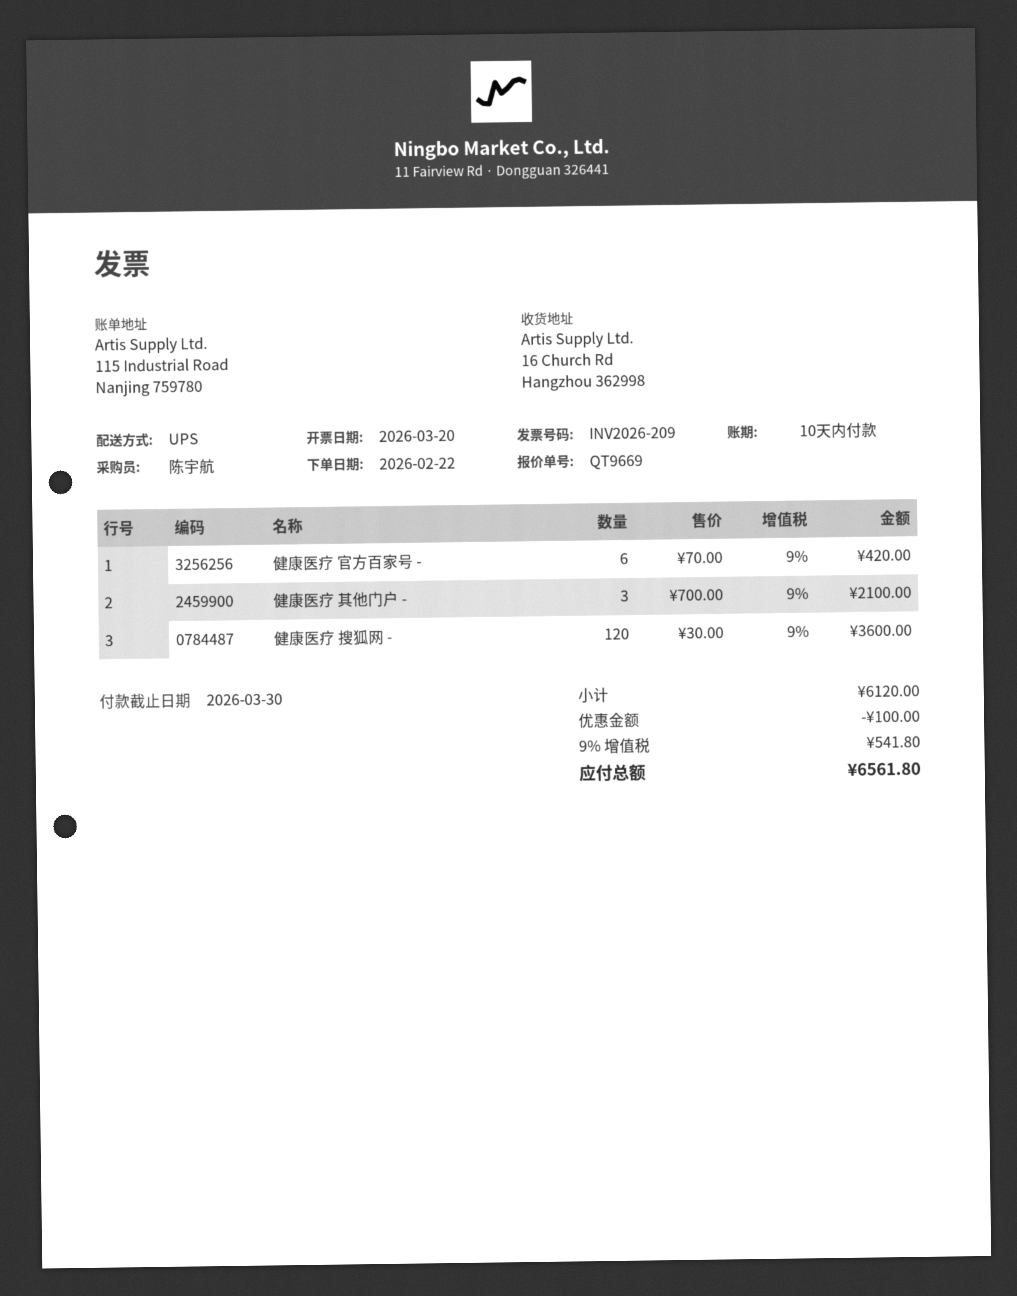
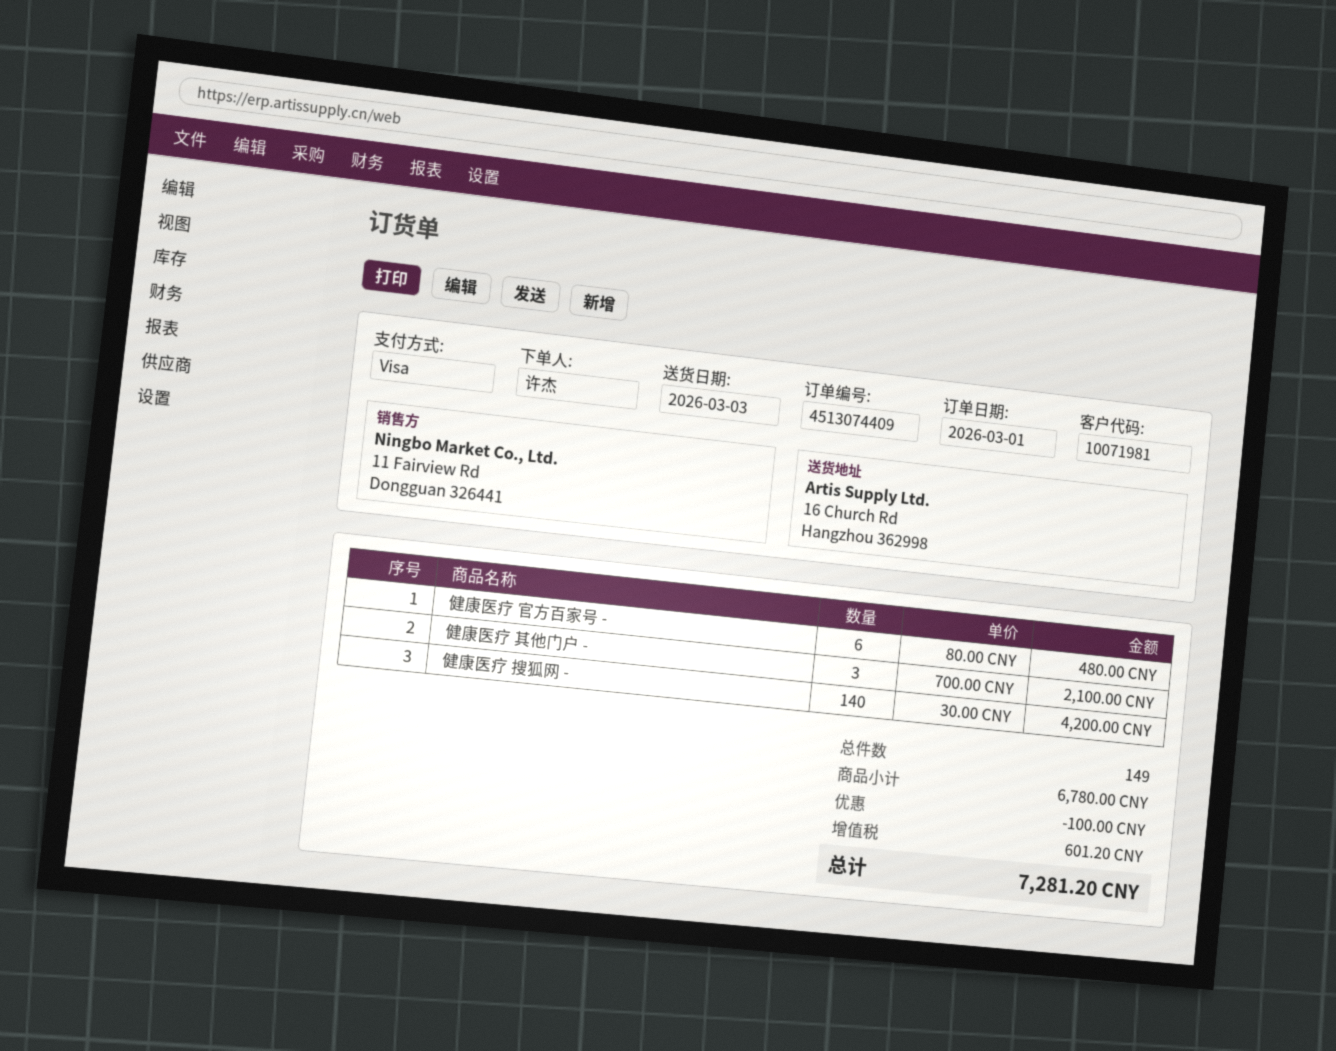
order date: 2026-02-22 -> 2026-03-01
ordered by: 陈宇航 -> 许杰
健康医疗 官方百家号 -: 6 x 70.00 = 420.00 -> 6 x 80.00 = 480.00
健康医疗 搜狐网 -: 120 x 30.00 = 3600.00 -> 140 x 30.00 = 4200.00
subtotal: 6120.00 -> 6780.00
tax: 541.80 -> 601.20
total: 6561.80 -> 7281.20

